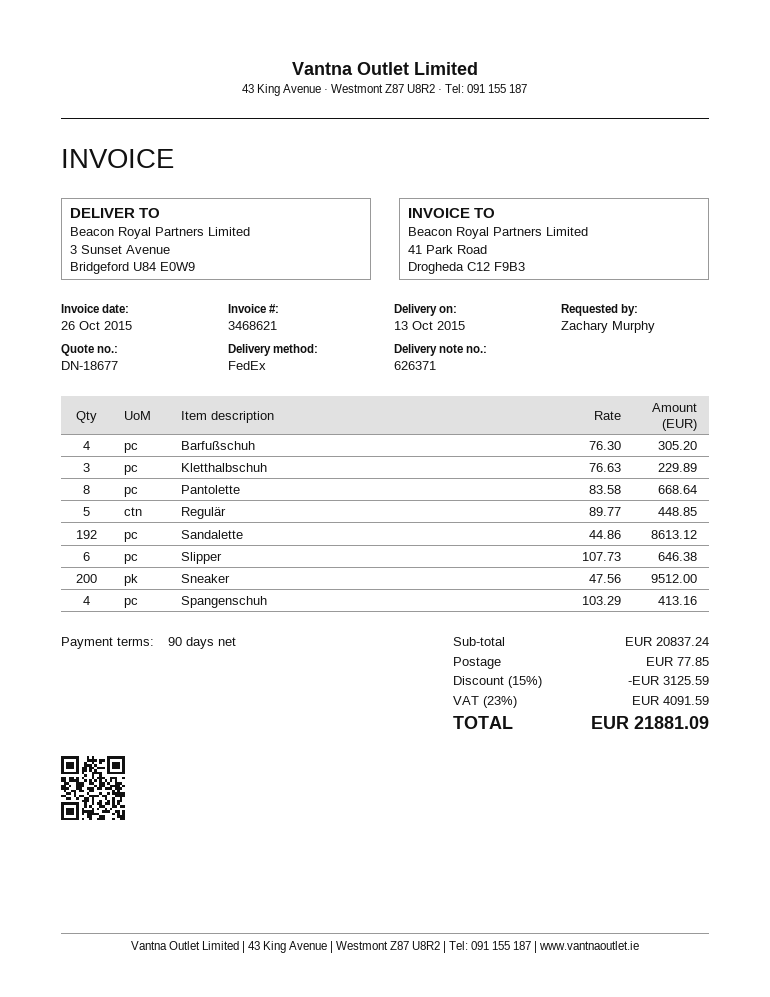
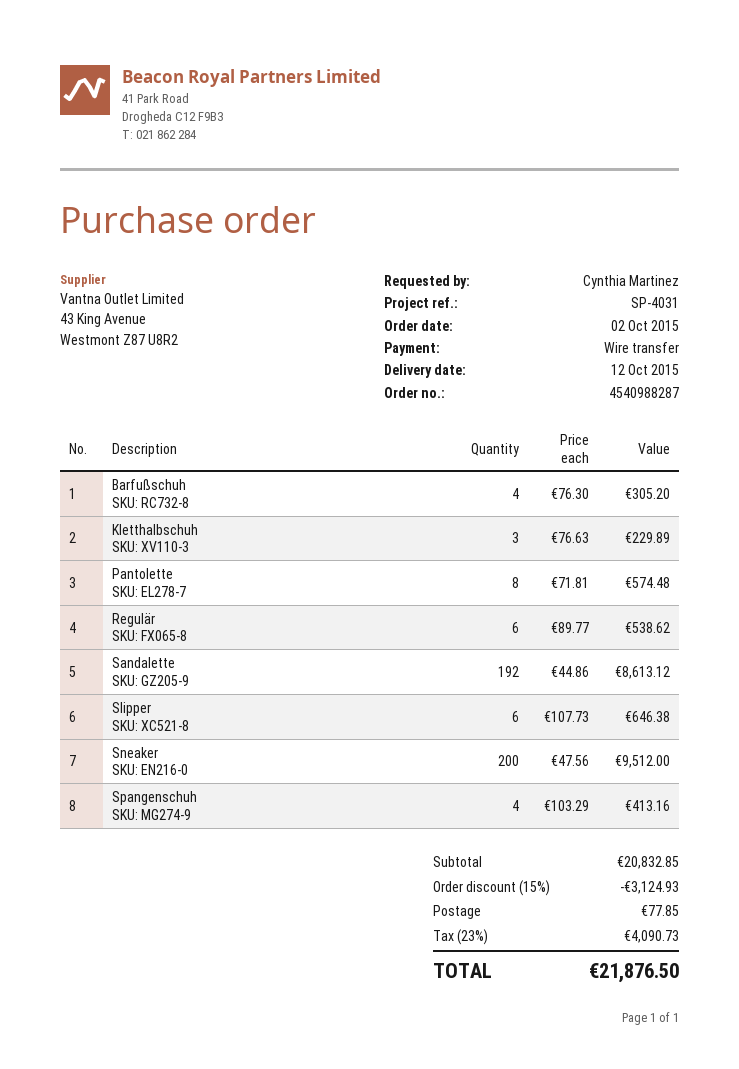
delivery date: 2015-10-13 -> 2015-10-12
ordered by: Zachary Murphy -> Cynthia Martinez
Pantolette: 8 x 83.58 = 668.64 -> 8 x 71.81 = 574.48
Regulär: 5 x 89.77 = 448.85 -> 6 x 89.77 = 538.62
subtotal: 20837.24 -> 20832.85
discount: 15% = 3125.59 -> 15% = 3124.93
tax: 23% = 4091.59 -> 23% = 4090.73
total: 21881.09 -> 21876.50

